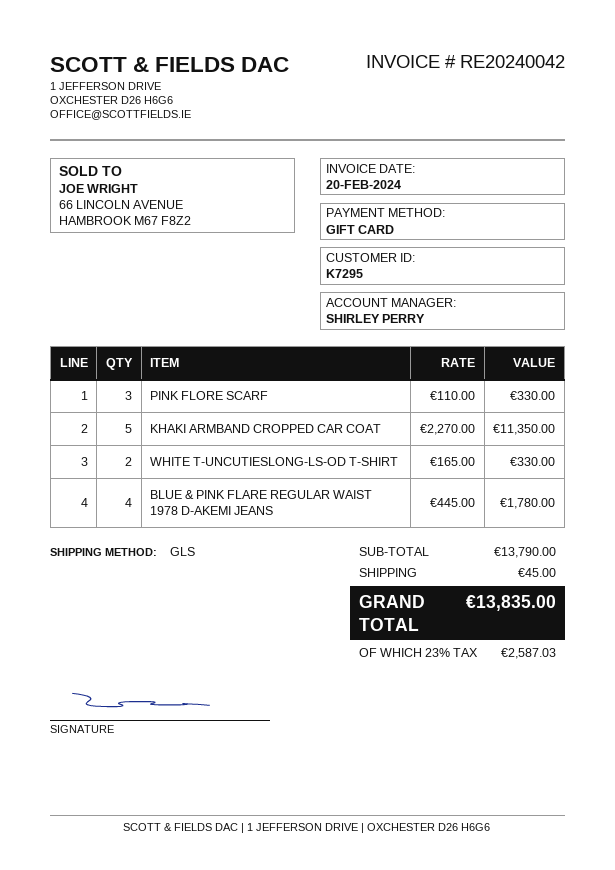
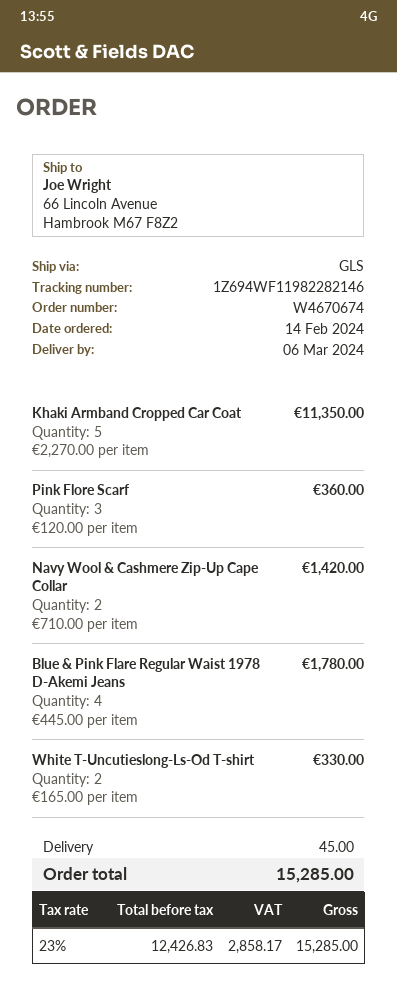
PINK FLORE SCARF: 3 x 110.00 = 330.00 -> 3 x 120.00 = 360.00
Navy Wool & Cashmere Zip-Up Cape Collar: none -> 2 x 710.00 = 1420.00
tax: 23% = 2587.03 -> 23% = 2858.17
total: 13835.00 -> 15285.00

